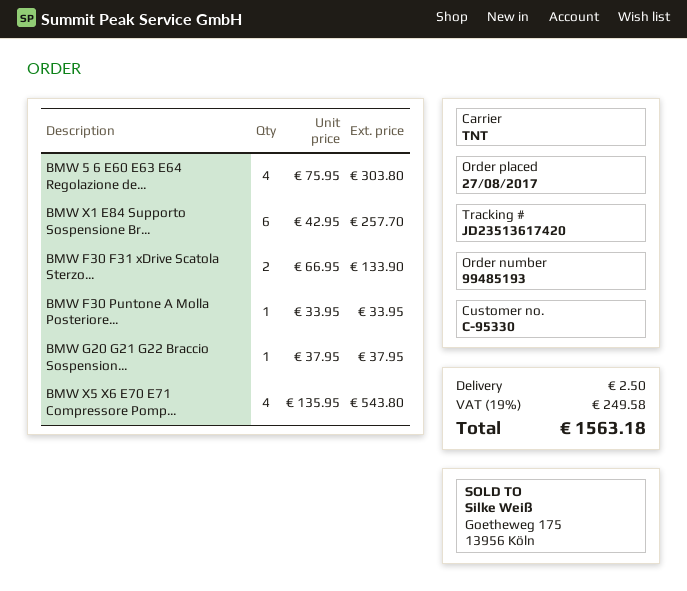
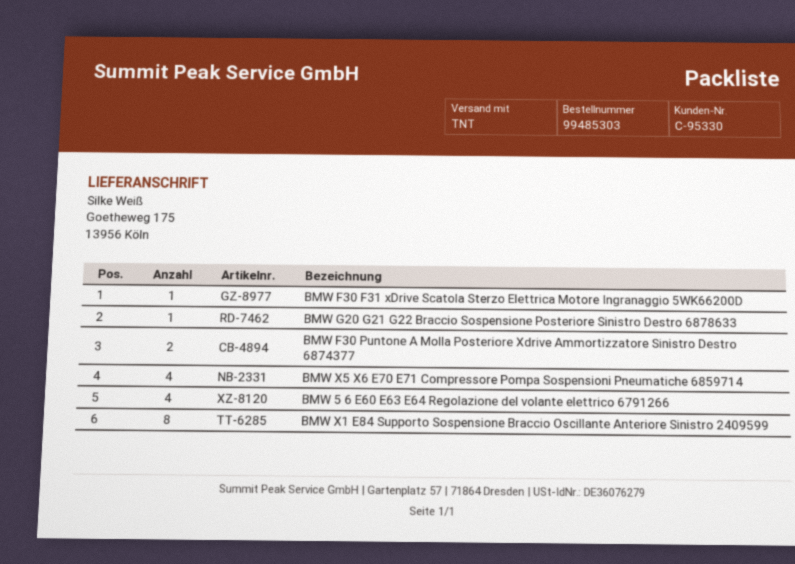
order number: 99485193 -> 99485303
BMW X1 E84 Supporto Sospensione Br...: 6 -> 8
BMW F30 F31 xDrive Scatola Sterzo...: 2 -> 1
BMW F30 Puntone A Molla Posteriore...: 1 -> 2

